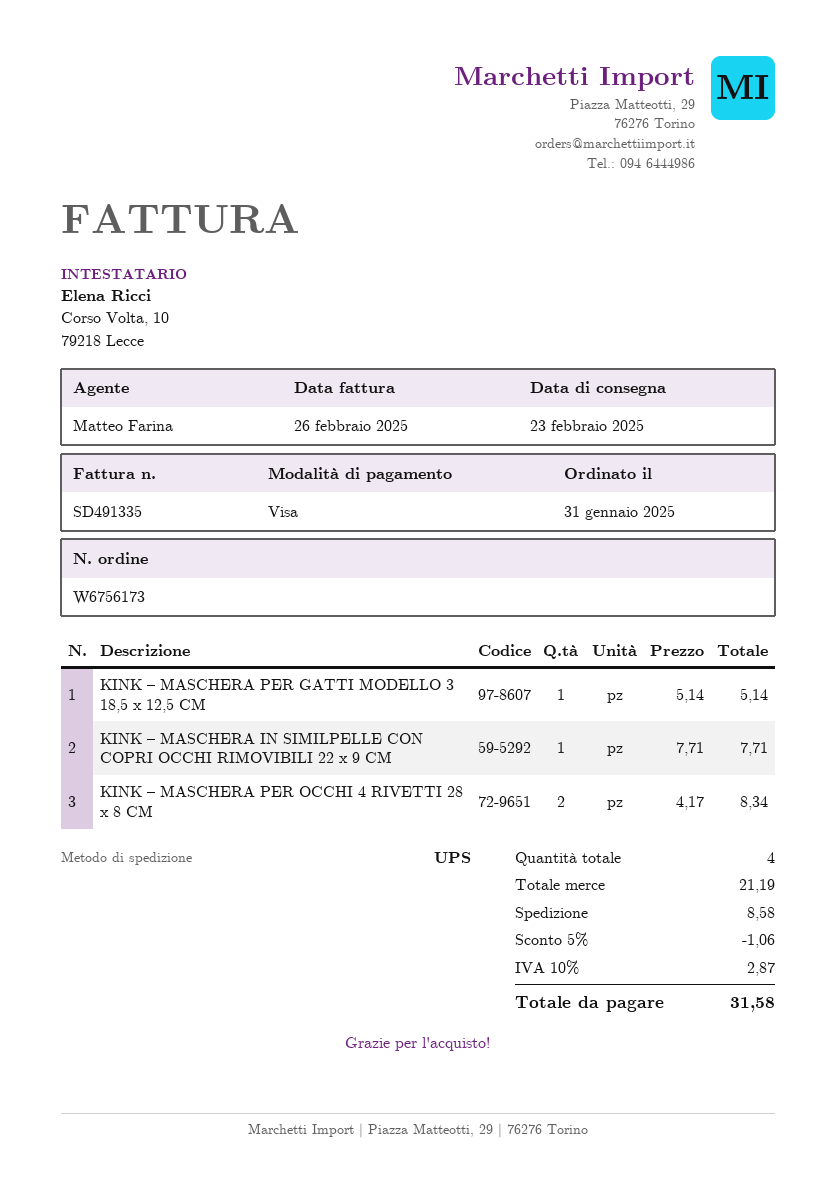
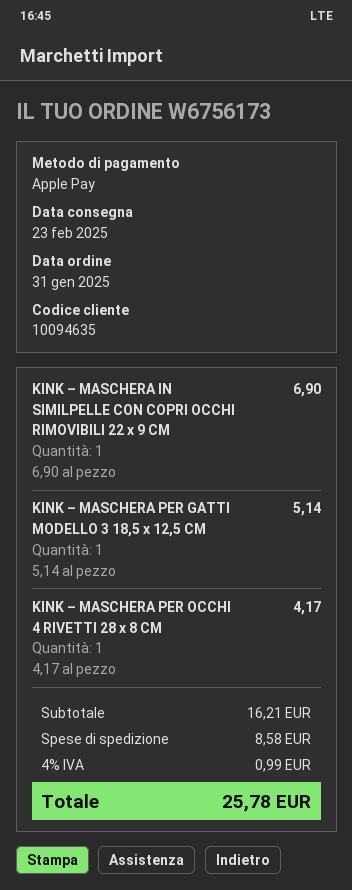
payment method: Visa -> Apple Pay
KINK – MASCHERA IN SIMILPELLE CON COPRI OCCHI RIMOVIBILI 22 x 9 CM: 1 x 7.71 = 7.71 -> 1 x 6.90 = 6.90
KINK – MASCHERA PER OCCHI 4 RIVETTI 28 x 8 CM: 2 x 4.17 = 8.34 -> 1 x 4.17 = 4.17
subtotal: 21.19 -> 16.21
discount: 5% = 1.06 -> none
tax: 10% = 2.87 -> 4% = 0.99
total: 31.58 -> 25.78

